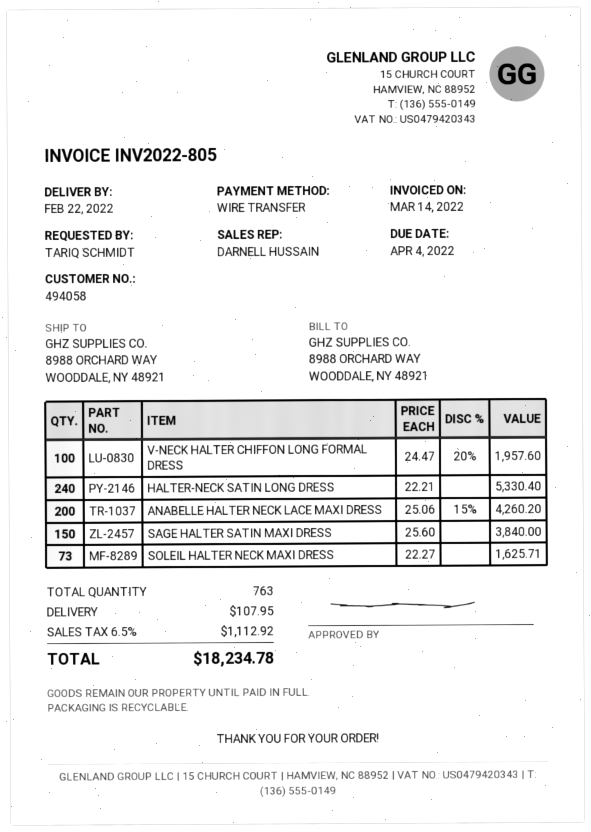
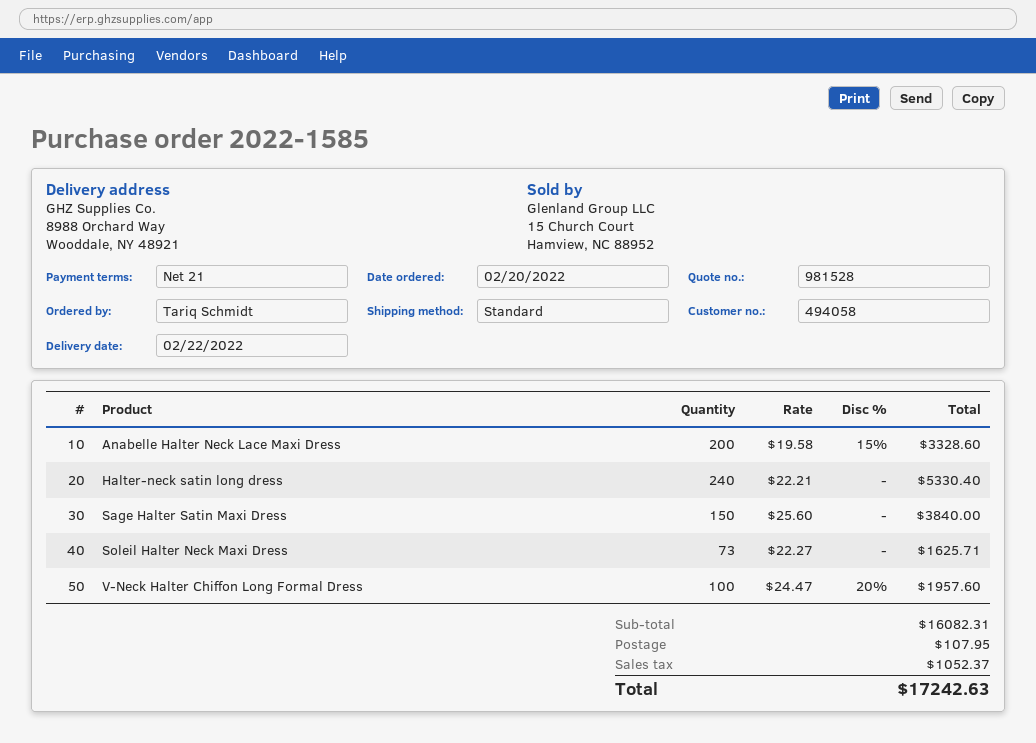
ANABELLE HALTER NECK LACE MAXI DRESS: 200 x 25.06 - 15% = 4260.20 -> 200 x 19.58 - 15% = 3328.60
tax: 1112.92 -> 1052.37
total: 18234.78 -> 17242.63

